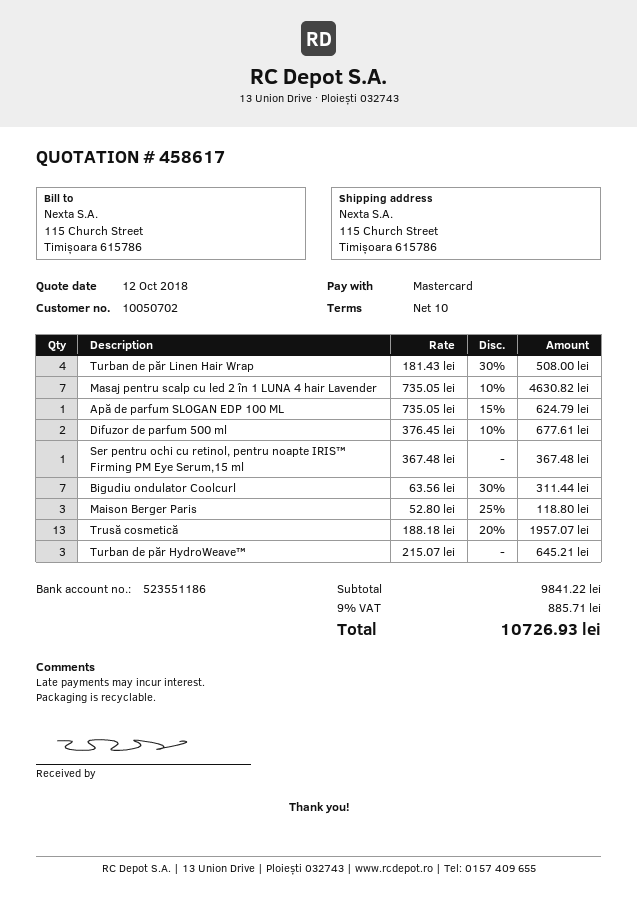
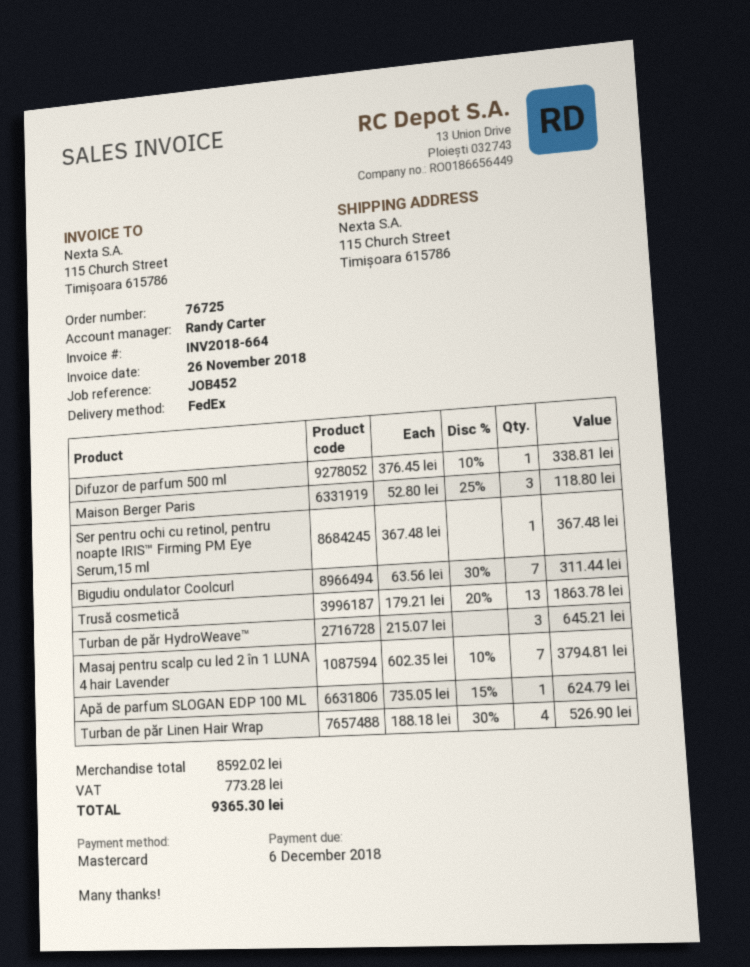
Turban de păr Linen Hair Wrap: 4 x 181.43 - 30% = 508.00 -> 4 x 188.18 - 30% = 526.90
Masaj pentru scalp cu led 2 în 1 LUNA 4 hair Lavender: 7 x 735.05 - 10% = 4630.82 -> 7 x 602.35 - 10% = 3794.81
Difuzor de parfum 500 ml: 2 x 376.45 - 10% = 677.61 -> 1 x 376.45 - 10% = 338.81
Trusă cosmetică: 13 x 188.18 - 20% = 1957.07 -> 13 x 179.21 - 20% = 1863.78
subtotal: 9841.22 -> 8592.02
tax: 885.71 -> 773.28
total: 10726.93 -> 9365.30

